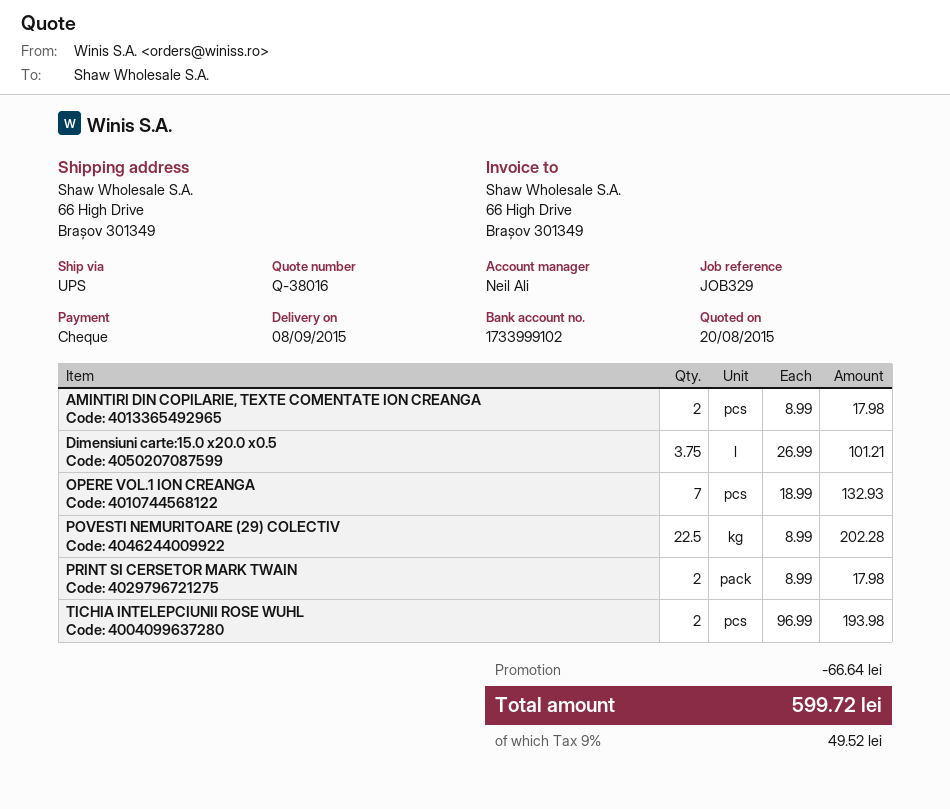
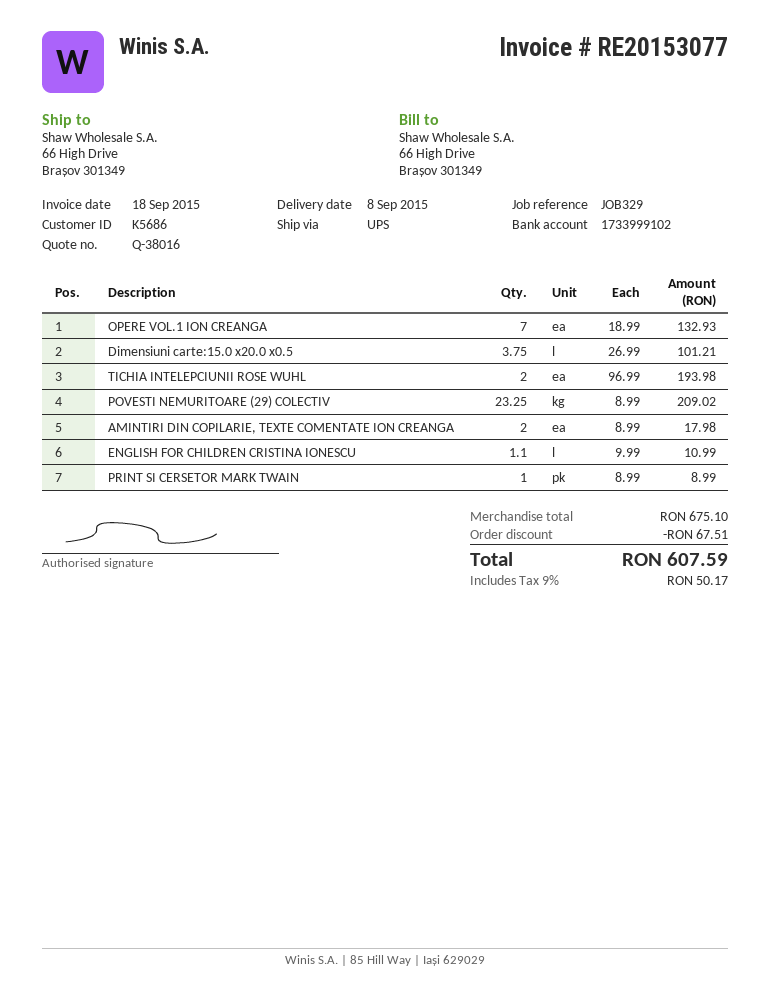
POVESTI NEMURITOARE (29) COLECTIV: 22.5 x 8.99 = 202.28 -> 23.25 x 8.99 = 209.02
PRINT SI CERSETOR MARK TWAIN: 2 x 8.99 = 17.98 -> 1 x 8.99 = 8.99
ENGLISH FOR CHILDREN CRISTINA IONESCU: none -> 1.1 x 9.99 = 10.99
discount: 66.64 -> 67.51
tax: 9% = 49.52 -> 9% = 50.17
total: 599.72 -> 607.59

